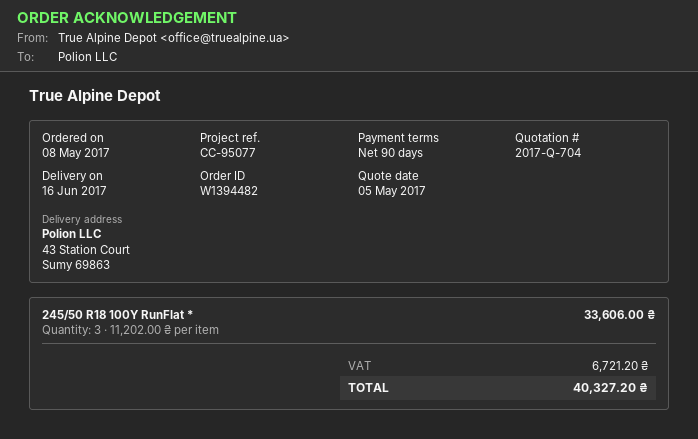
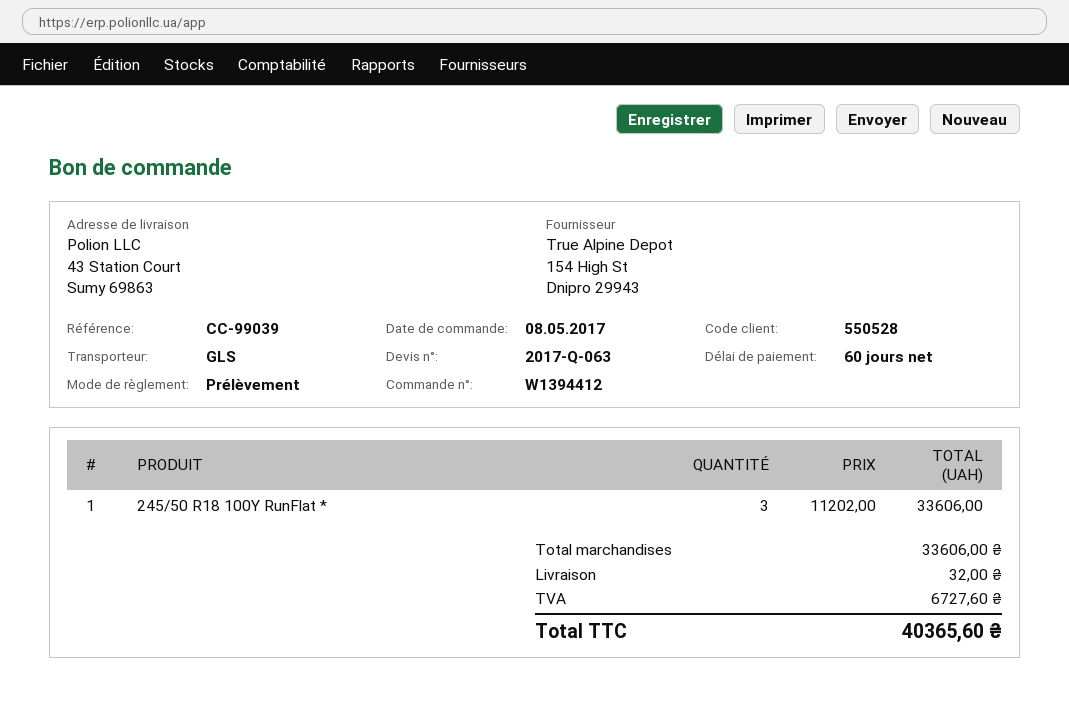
quote number: 2017-Q-704 -> 2017-Q-063
order number: W1394482 -> W1394412
payment terms: 90 days -> 60 days
reference: CC-95077 -> CC-99039
shipping: none -> 32.00
tax: 6721.20 -> 6727.60
total: 40327.20 -> 40365.60

